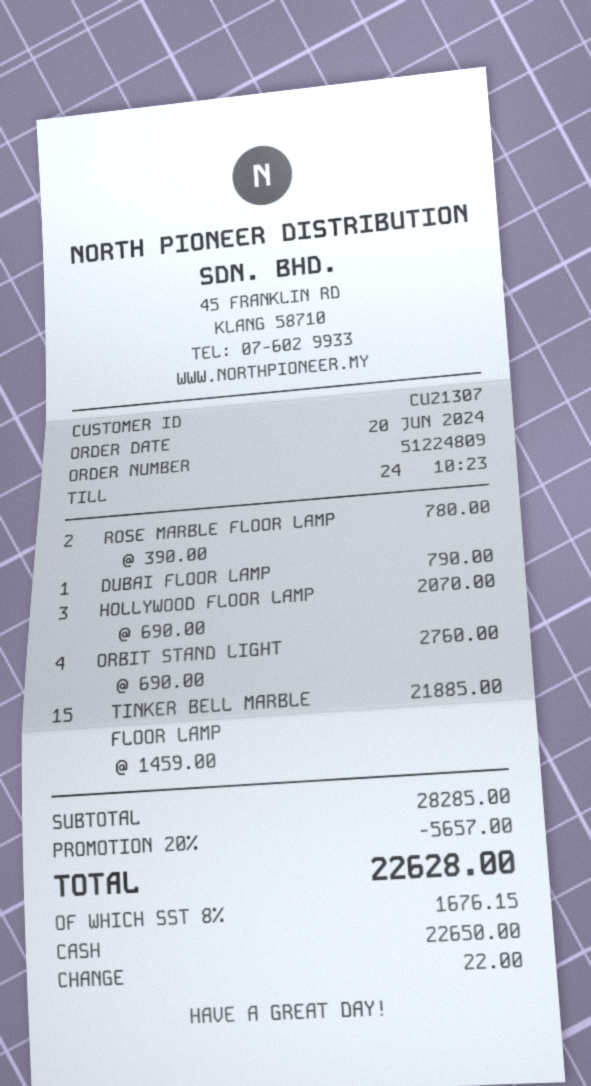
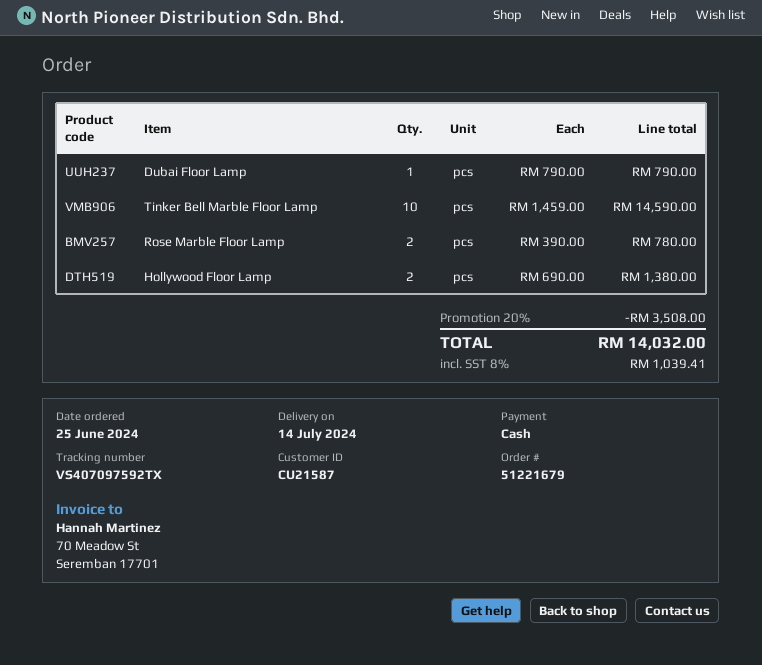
order number: 51224809 -> 51221679
order date: 2024-06-20 -> 2024-06-25
customer number: CU21307 -> CU21587
HOLLYWOOD FLOOR LAMP: 3 x 690.00 = 2070.00 -> 2 x 690.00 = 1380.00
ORBIT STAND LIGHT: 4 x 690.00 = 2760.00 -> none
TINKER BELL MARBLE FLOOR LAMP: 15 x 1459.00 = 21885.00 -> 10 x 1459.00 = 14590.00
discount: 20% = 5657.00 -> 20% = 3508.00
tax: 8% = 1676.15 -> 8% = 1039.41
total: 22628.00 -> 14032.00

